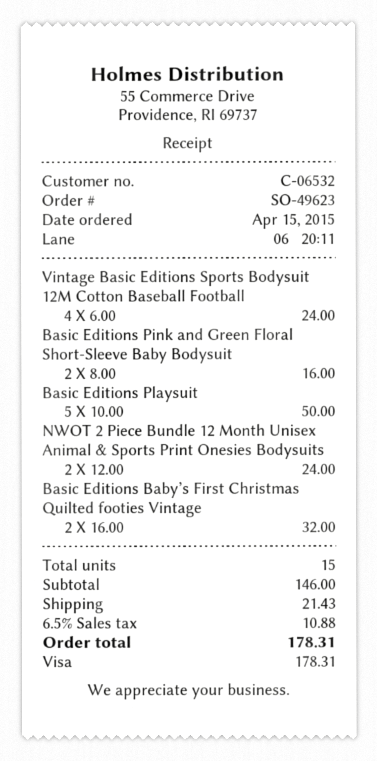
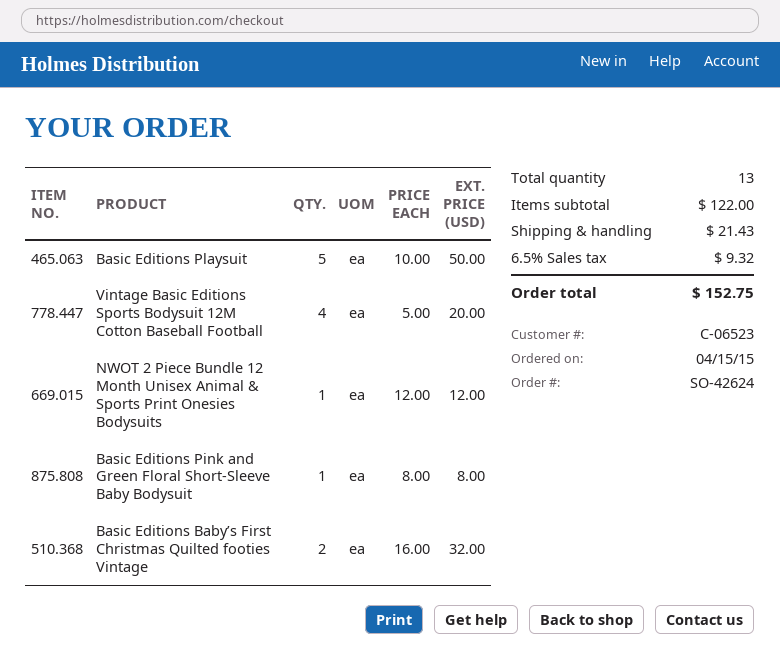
order number: SO-49623 -> SO-42624
customer number: C-06532 -> C-06523
Vintage Basic Editions Sports Bodysuit 12M Cotton Baseball Football: 4 x 6.00 = 24.00 -> 4 x 5.00 = 20.00
Basic Editions Pink and Green Floral Short-Sleeve Baby Bodysuit: 2 x 8.00 = 16.00 -> 1 x 8.00 = 8.00
NWOT 2 Piece Bundle 12 Month Unisex Animal & Sports Print Onesies Bodysuits: 2 x 12.00 = 24.00 -> 1 x 12.00 = 12.00
total quantity: 15 -> 13
subtotal: 146.00 -> 122.00
tax: 6.5% = 10.88 -> 6.5% = 9.32
total: 178.31 -> 152.75

